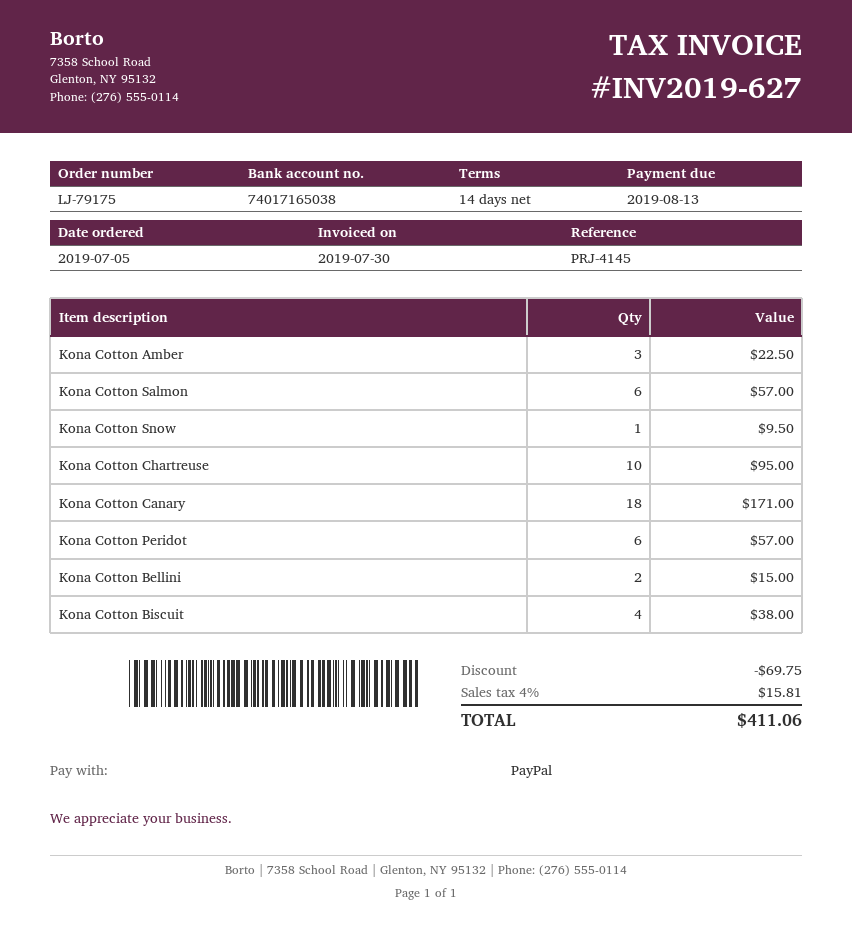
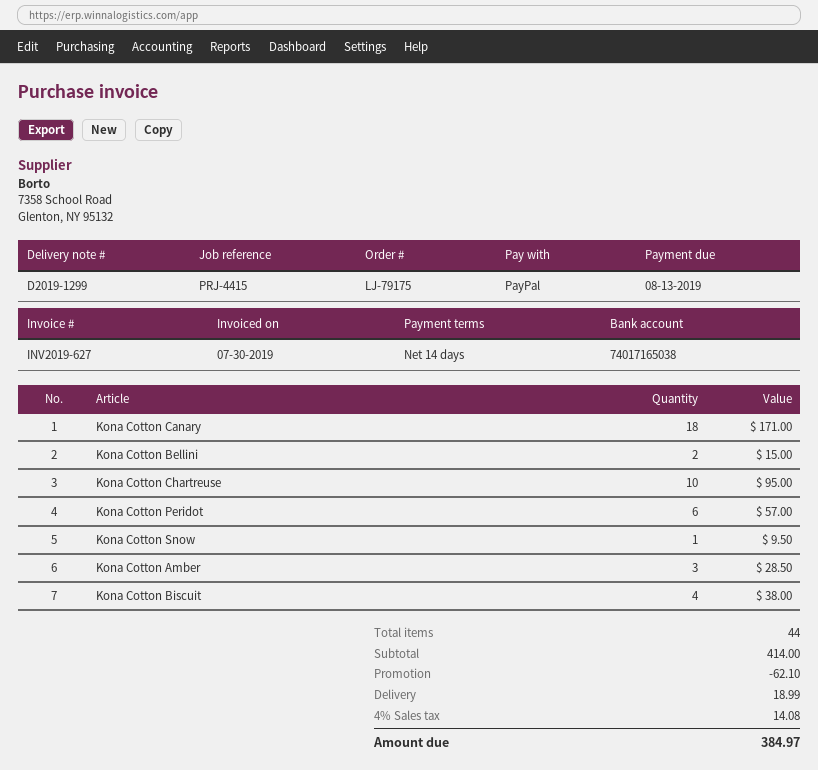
reference: PRJ-4145 -> PRJ-4415
Kona Cotton Amber: 3 for 22.50 -> 3 for 28.50
Kona Cotton Salmon: 6 for 57.00 -> none
discount: 69.75 -> 62.10
shipping: none -> 18.99
tax: 4% = 15.81 -> 4% = 14.08
total: 411.06 -> 384.97

